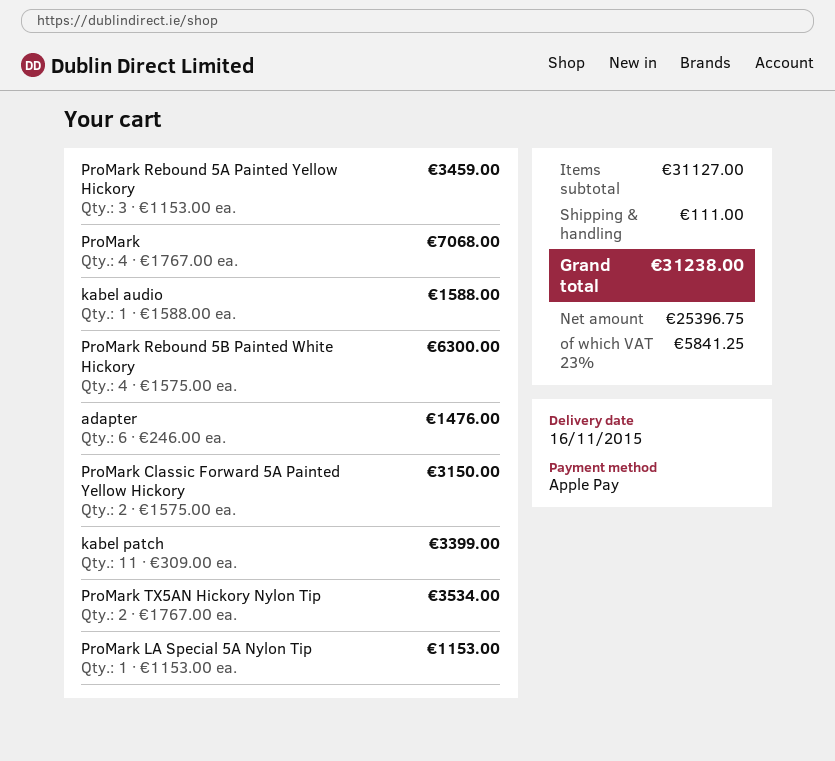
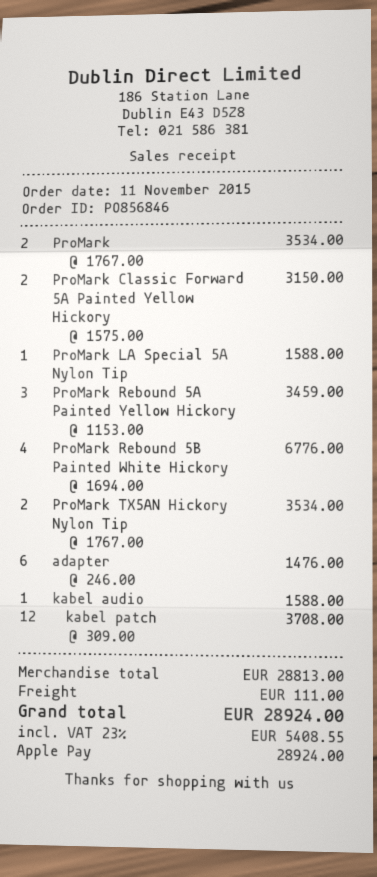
ProMark: 4 x 1767.00 = 7068.00 -> 2 x 1767.00 = 3534.00
ProMark Rebound 5B Painted White Hickory: 4 x 1575.00 = 6300.00 -> 4 x 1694.00 = 6776.00
kabel patch: 11 x 309.00 = 3399.00 -> 12 x 309.00 = 3708.00
ProMark LA Special 5A Nylon Tip: 1 x 1153.00 = 1153.00 -> 1 x 1588.00 = 1588.00
subtotal: 31127.00 -> 28813.00
tax: 23% = 5841.25 -> 23% = 5408.55
total: 31238.00 -> 28924.00

